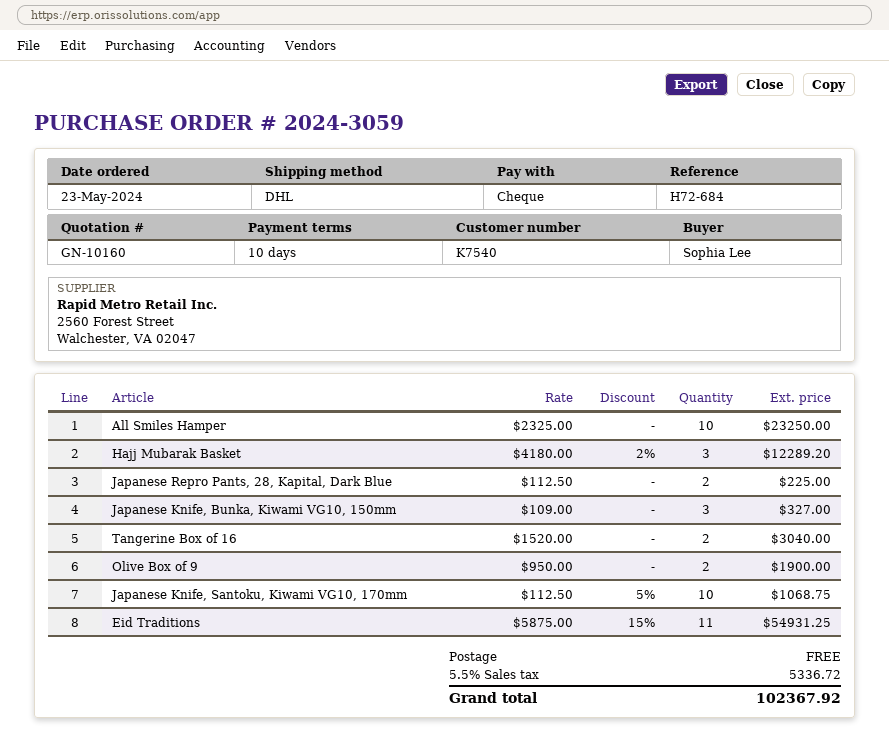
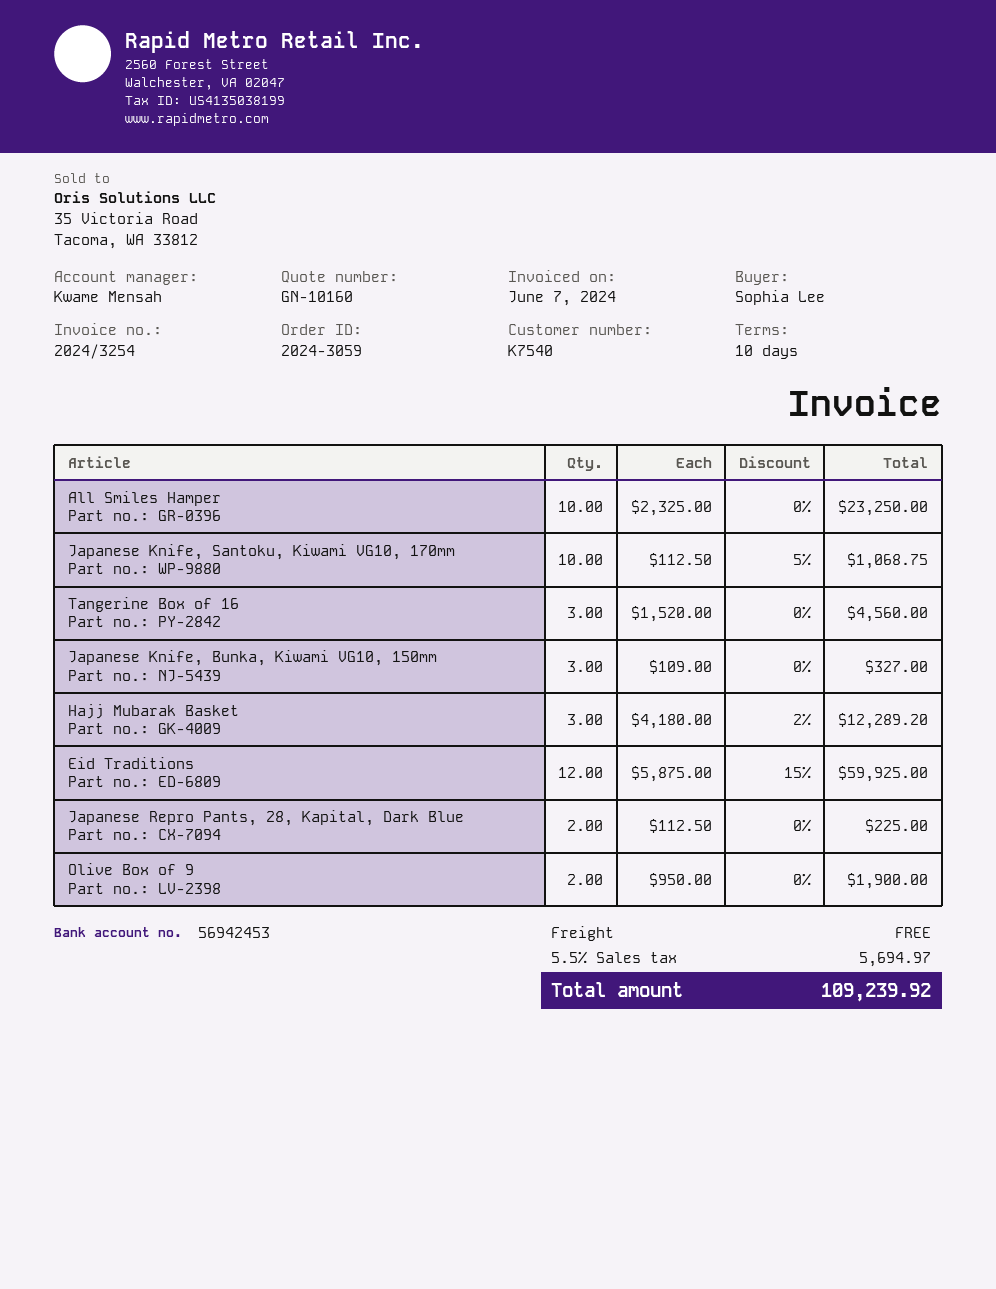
Tangerine Box of 16: 2 x 1520.00 = 3040.00 -> 3 x 1520.00 = 4560.00
Eid Traditions: 11 x 5875.00 - 15% = 54931.25 -> 12 x 5875.00 - 15% = 59925.00
tax: 5.5% = 5336.72 -> 5.5% = 5694.97
total: 102367.92 -> 109239.92

